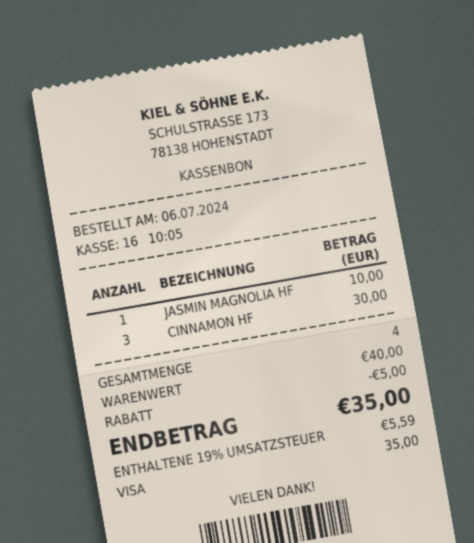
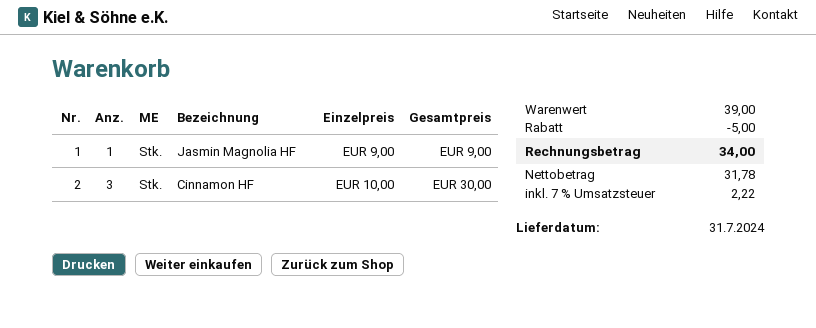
JASMIN MAGNOLIA HF: 1 for 10.00 -> 1 for 9.00
subtotal: 40.00 -> 39.00
tax: 19% = 5.59 -> 7% = 2.22
total: 35.00 -> 34.00

